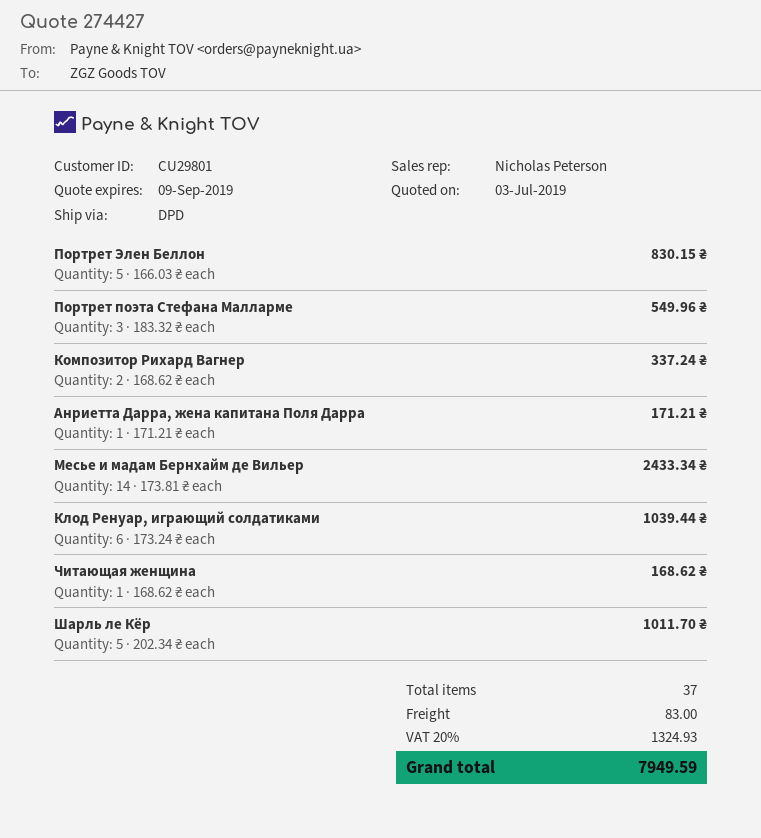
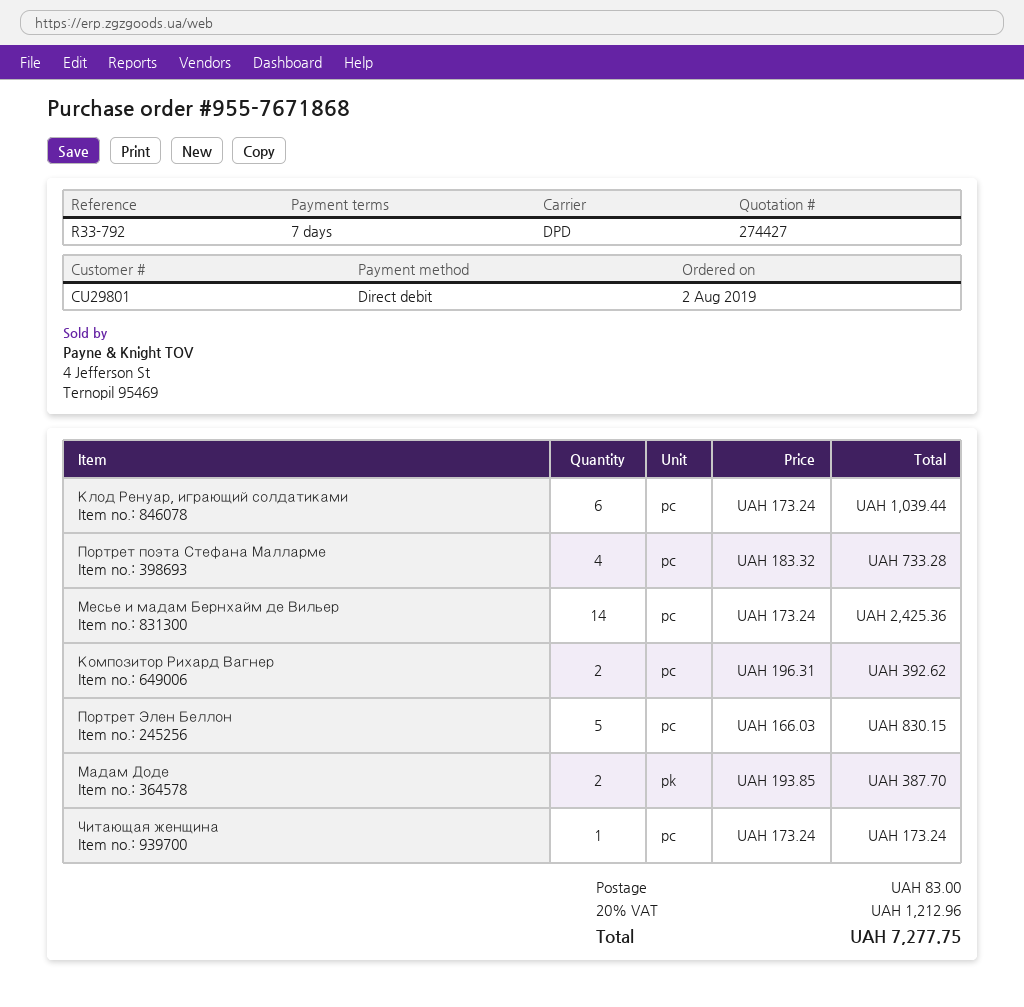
Портрет поэта Стефана Малларме: 3 x 183.32 = 549.96 -> 4 x 183.32 = 733.28
Композитор Рихард Вагнер: 2 x 168.62 = 337.24 -> 2 x 196.31 = 392.62
Анриетта Дарра, жена капитана Поля Дарра: 1 x 171.21 = 171.21 -> none
Месье и мадам Бернхайм де Вильер: 14 x 173.81 = 2433.34 -> 14 x 173.24 = 2425.36
Читающая женщина: 1 x 168.62 = 168.62 -> 1 x 173.24 = 173.24
Шарль ле Кёр: 5 x 202.34 = 1011.70 -> none
Мадам Доде: none -> 2 x 193.85 = 387.70
tax: 20% = 1324.93 -> 20% = 1212.96
total: 7949.59 -> 7277.75

